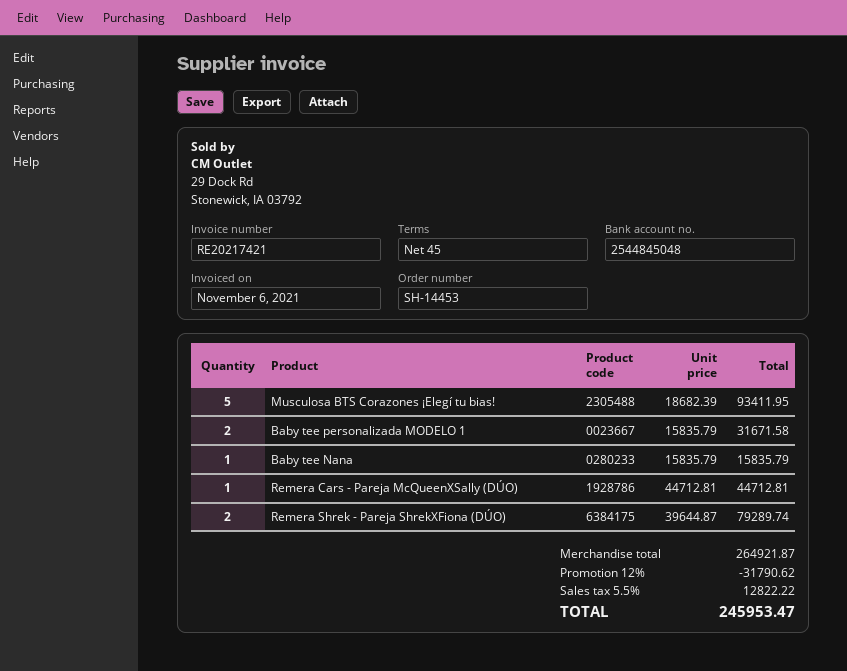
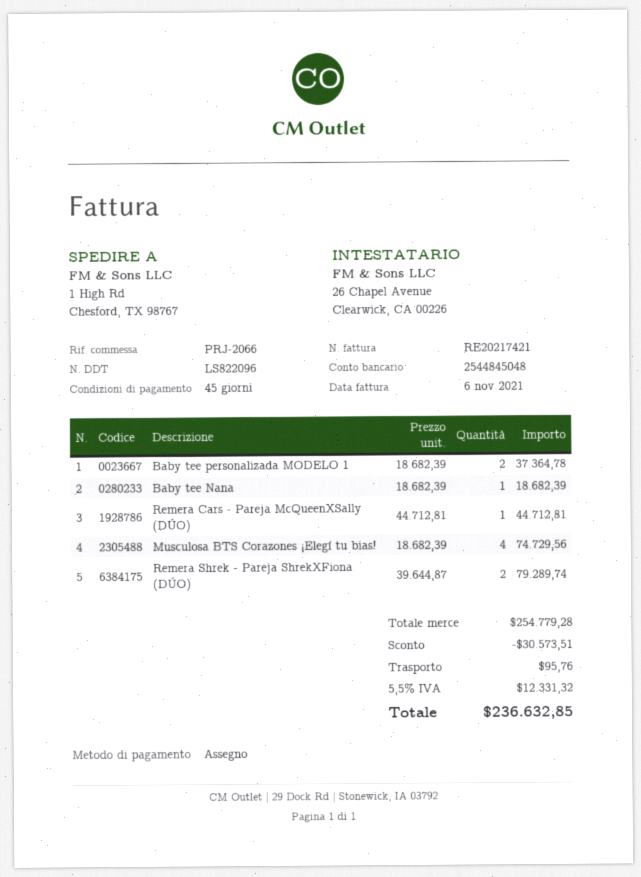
Musculosa BTS Corazones ¡Elegí tu bias!: 5 x 18682.39 = 93411.95 -> 4 x 18682.39 = 74729.56
Baby tee personalizada MODELO 1: 2 x 15835.79 = 31671.58 -> 2 x 18682.39 = 37364.78
Baby tee Nana: 1 x 15835.79 = 15835.79 -> 1 x 18682.39 = 18682.39
subtotal: 264921.87 -> 254779.28
discount: 31790.62 -> 30573.51
shipping: none -> 95.76
tax: 5.5% = 12822.22 -> 5.5% = 12331.32
total: 245953.47 -> 236632.85

